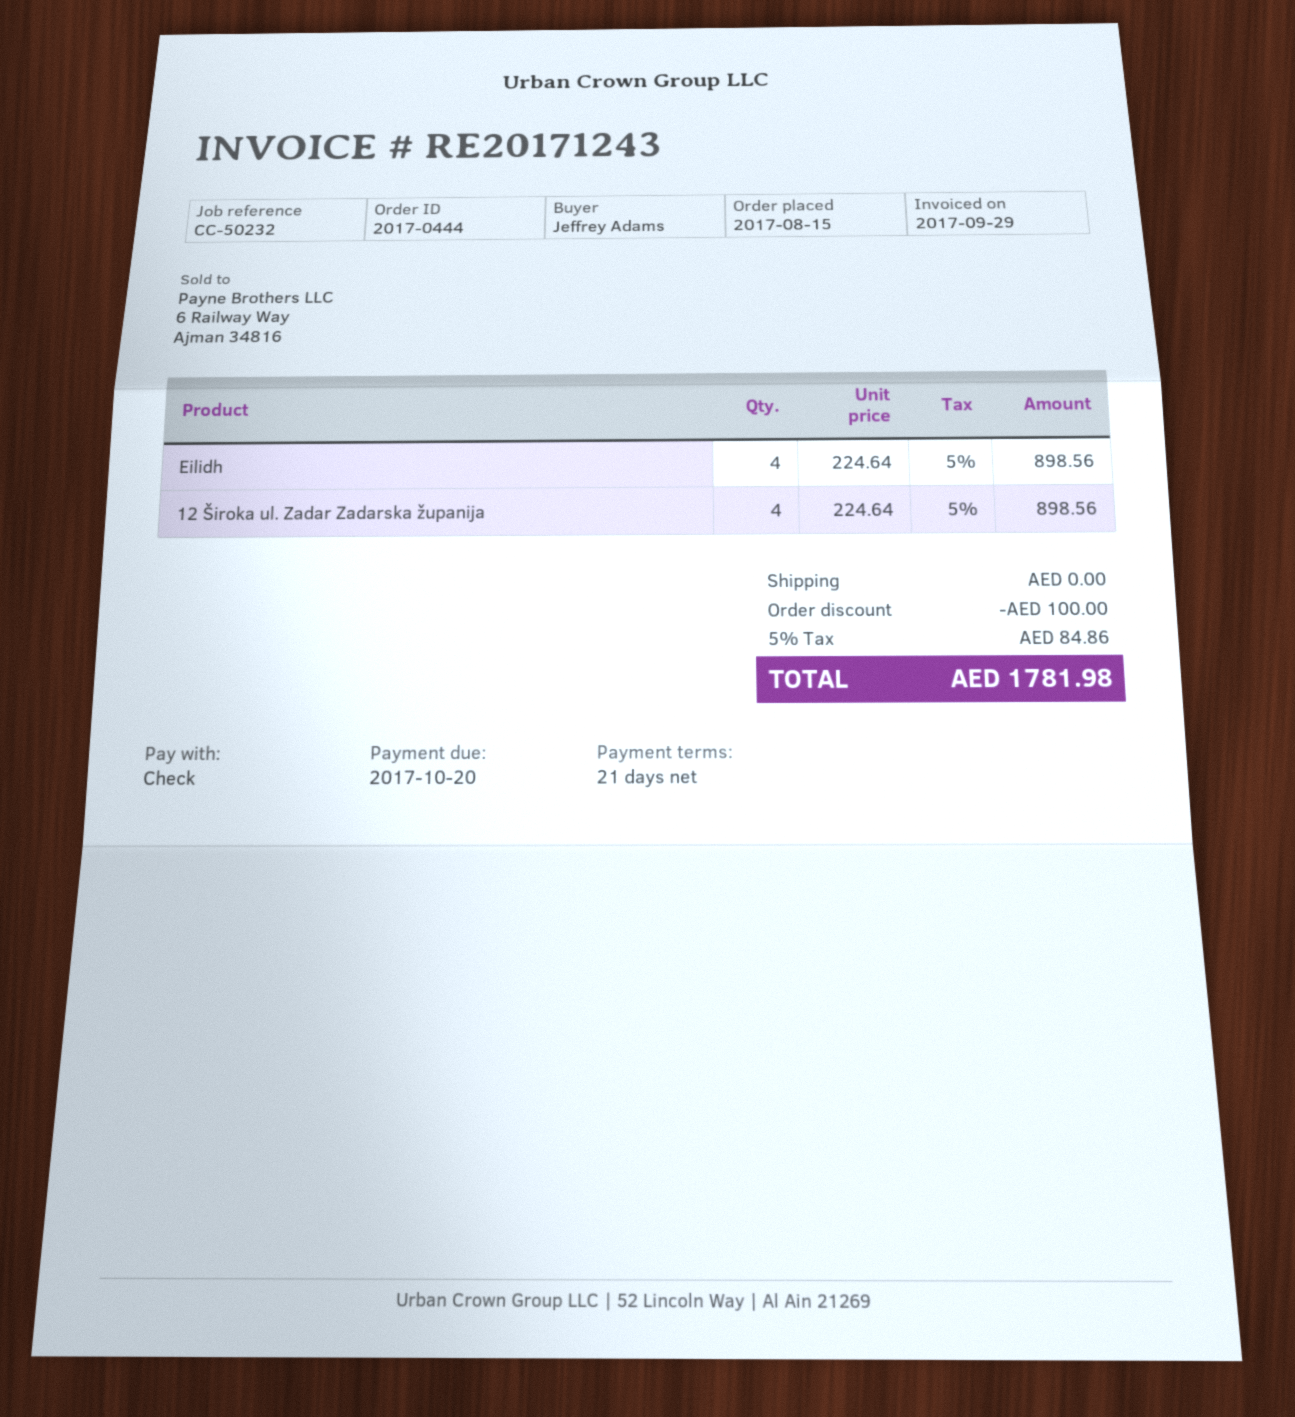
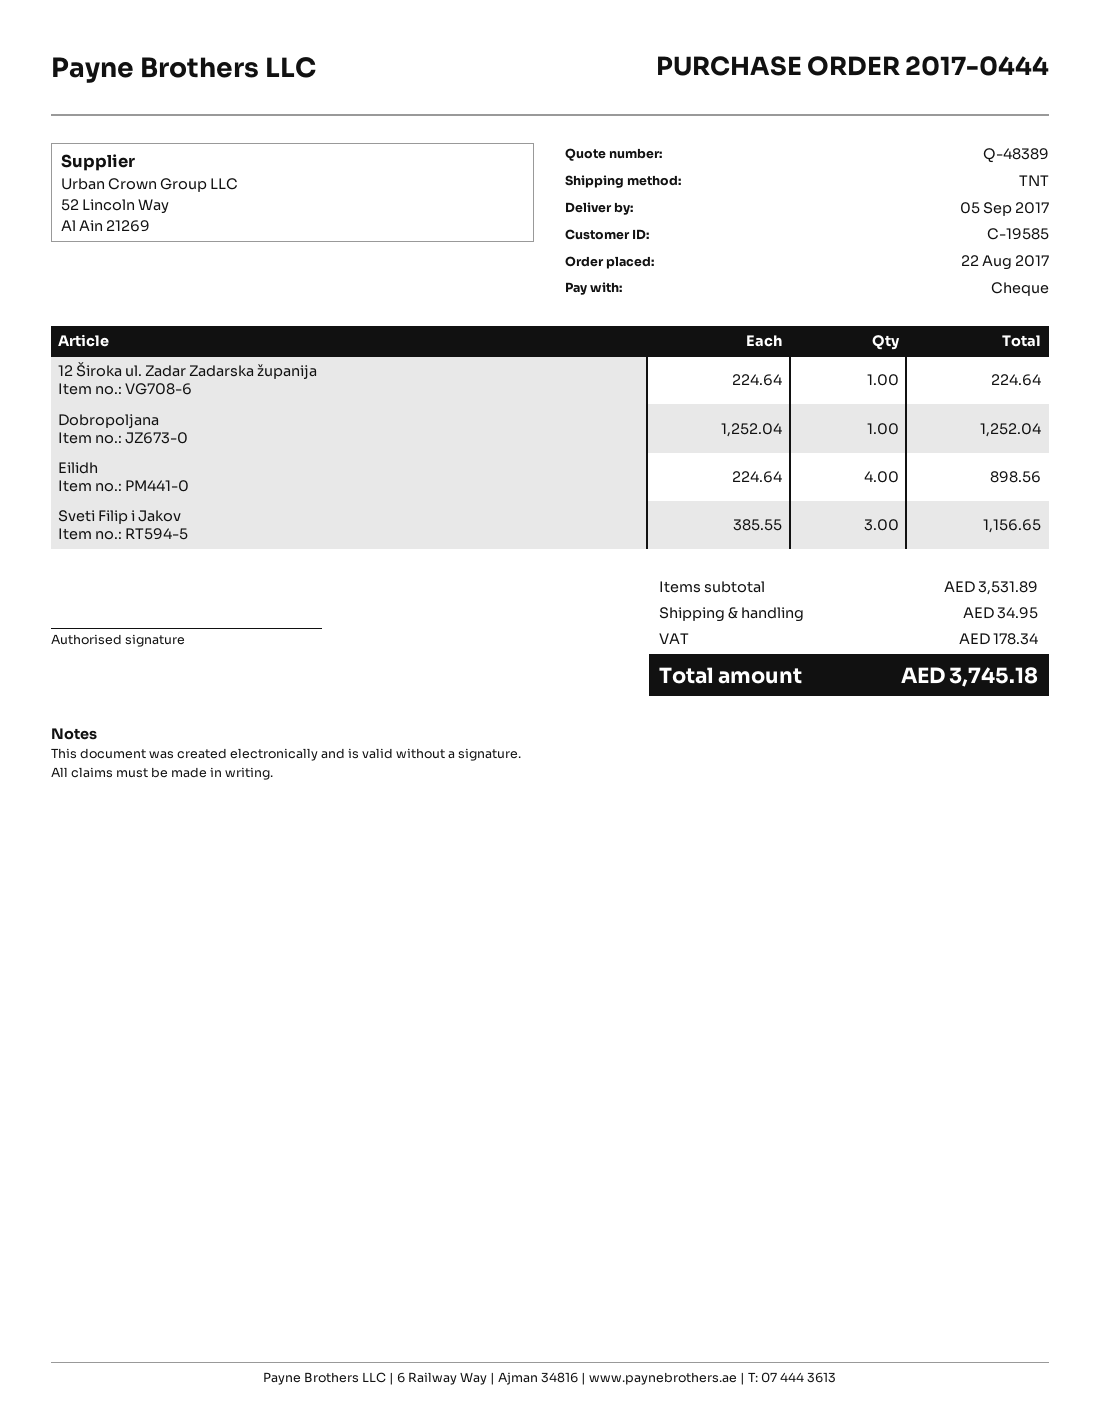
order date: 2017-08-15 -> 2017-08-22
12 Široka ul. Zadar Zadarska županija: 4 x 224.64 = 898.56 -> 1 x 224.64 = 224.64
Dobropoljana: none -> 1 x 1252.04 = 1252.04
Sveti Filip i Jakov: none -> 3 x 385.55 = 1156.65
discount: 100.00 -> none
shipping: 0.00 -> 34.95
tax: 84.86 -> 178.34
total: 1781.98 -> 3745.18

